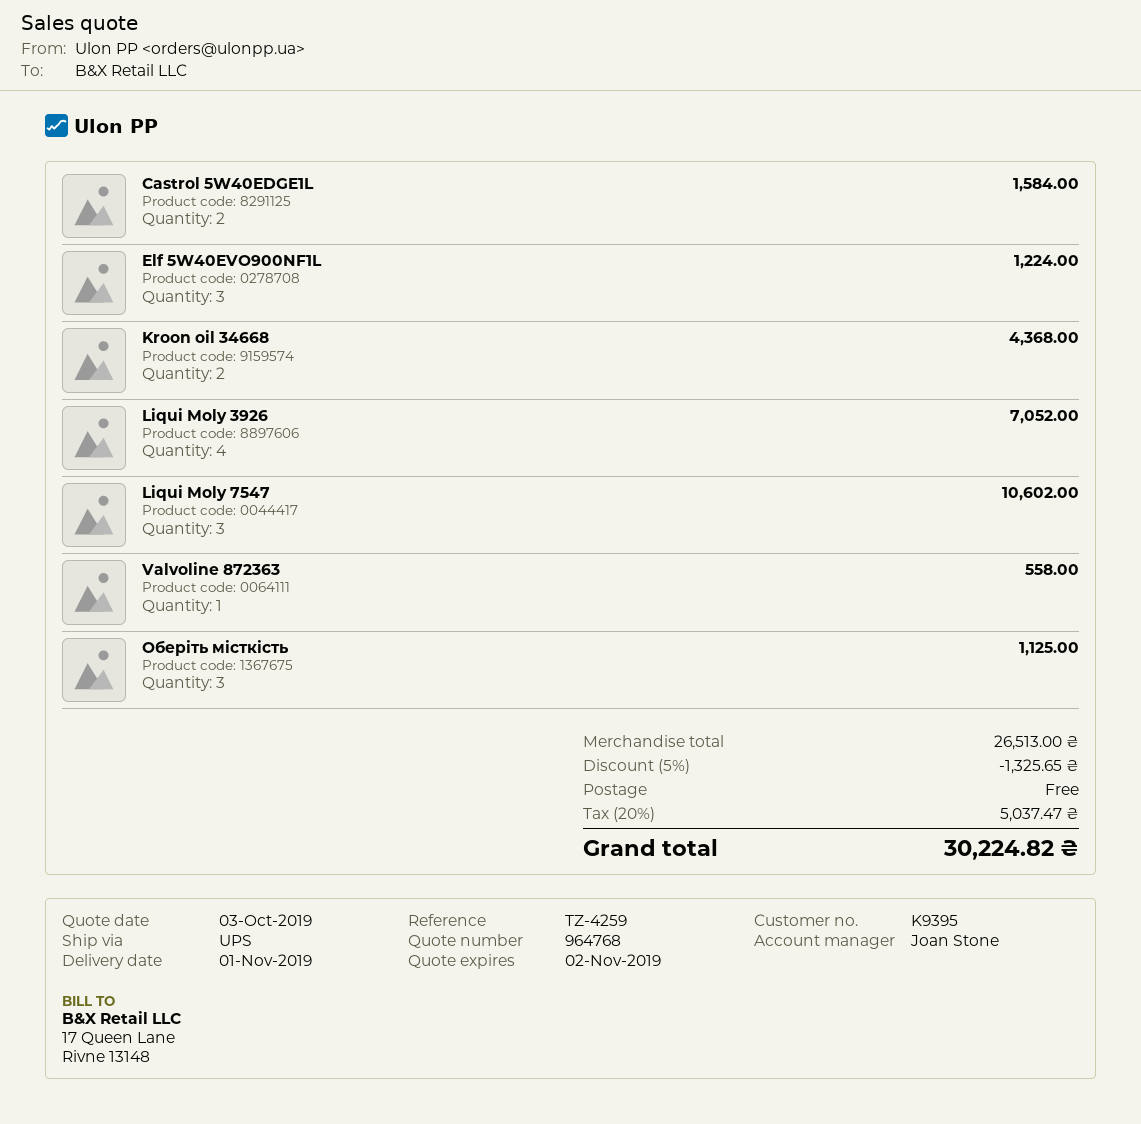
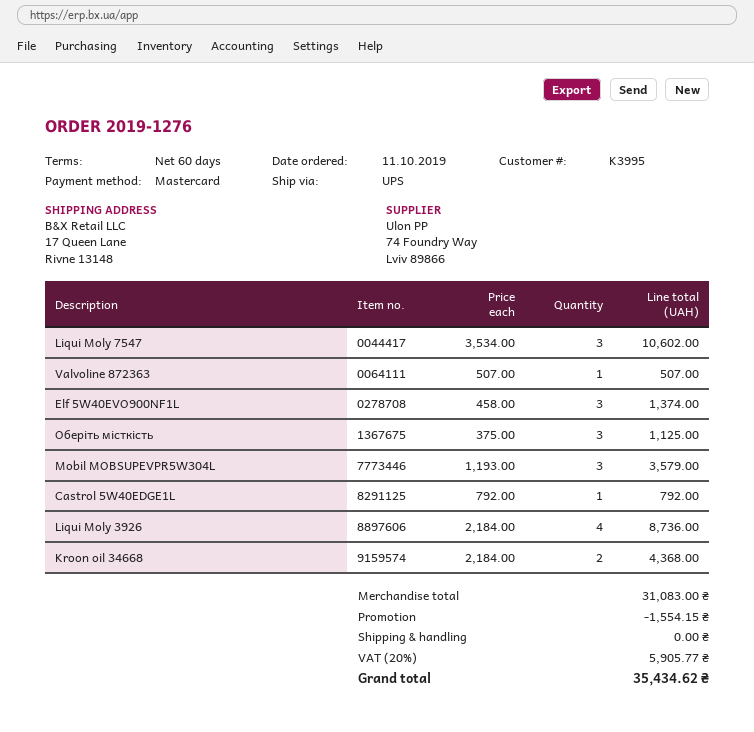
customer number: K9395 -> K3995
Castrol 5W40EDGE1L: 2 for 1584.00 -> 1 for 792.00
Elf 5W40EVO900NF1L: 3 for 1224.00 -> 3 for 1374.00
Liqui Moly 3926: 4 for 7052.00 -> 4 for 8736.00
Valvoline 872363: 1 for 558.00 -> 1 for 507.00
Mobil MOBSUPEVPR5W304L: none -> 3 for 3579.00
subtotal: 26513.00 -> 31083.00
discount: 1325.65 -> 1554.15
tax: 20% = 5037.47 -> 20% = 5905.77
total: 30224.82 -> 35434.62

